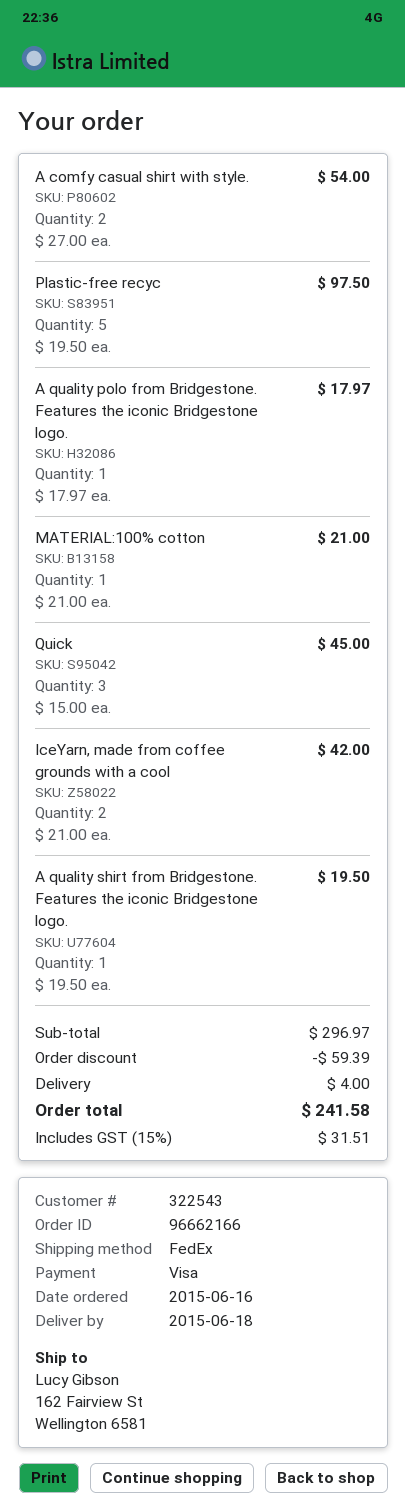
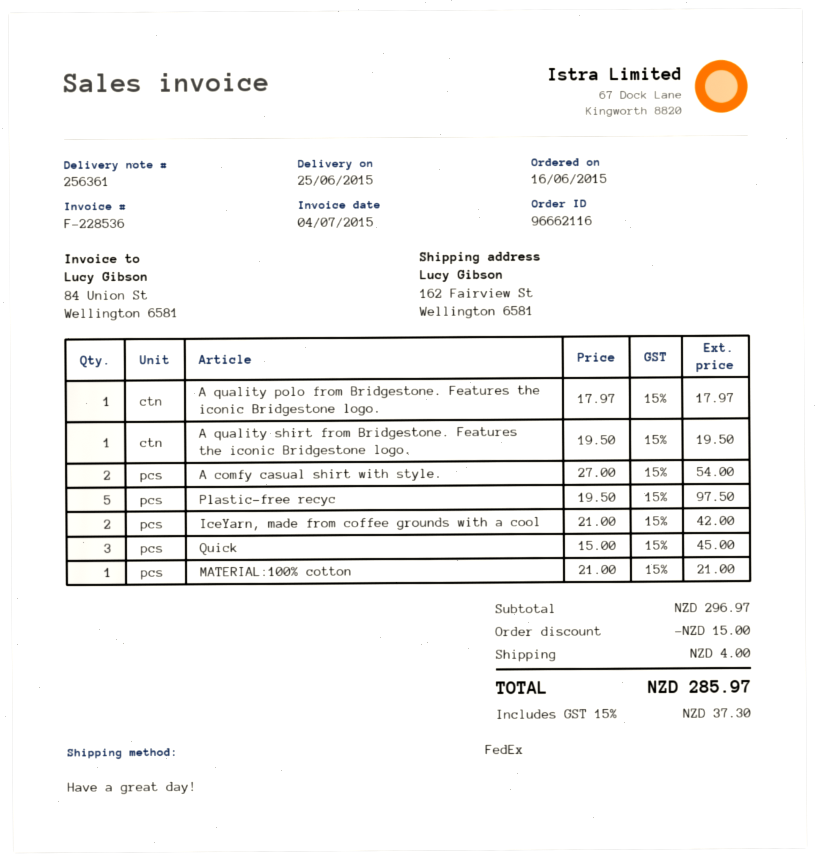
order number: 96662166 -> 96662116
delivery date: 2015-06-18 -> 2015-06-25
discount: 59.39 -> 15.00
tax: 15% = 31.51 -> 15% = 37.30
total: 241.58 -> 285.97

